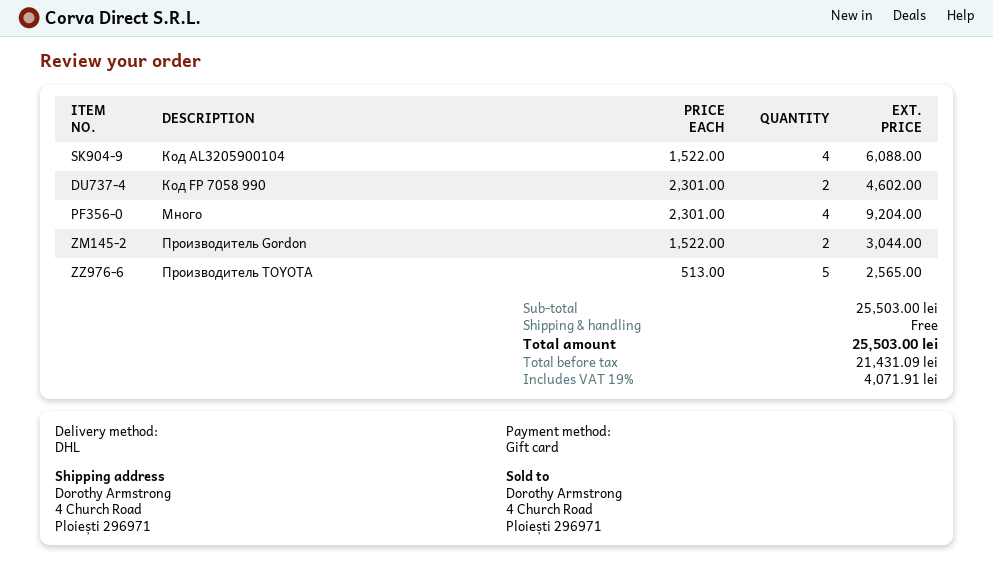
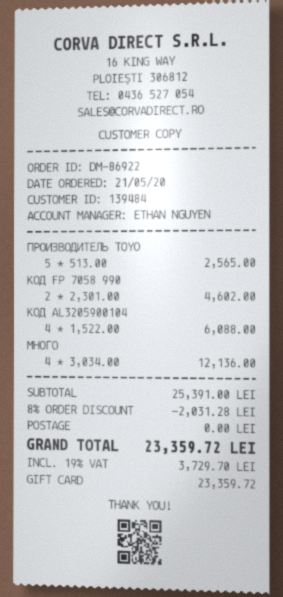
Много: 4 x 2301.00 = 9204.00 -> 4 x 3034.00 = 12136.00
Производитель Gordon: 2 x 1522.00 = 3044.00 -> none
subtotal: 25503.00 -> 25391.00
discount: none -> 8% = 2031.28
tax: 19% = 4071.91 -> 19% = 3729.70
total: 25503.00 -> 23359.72

